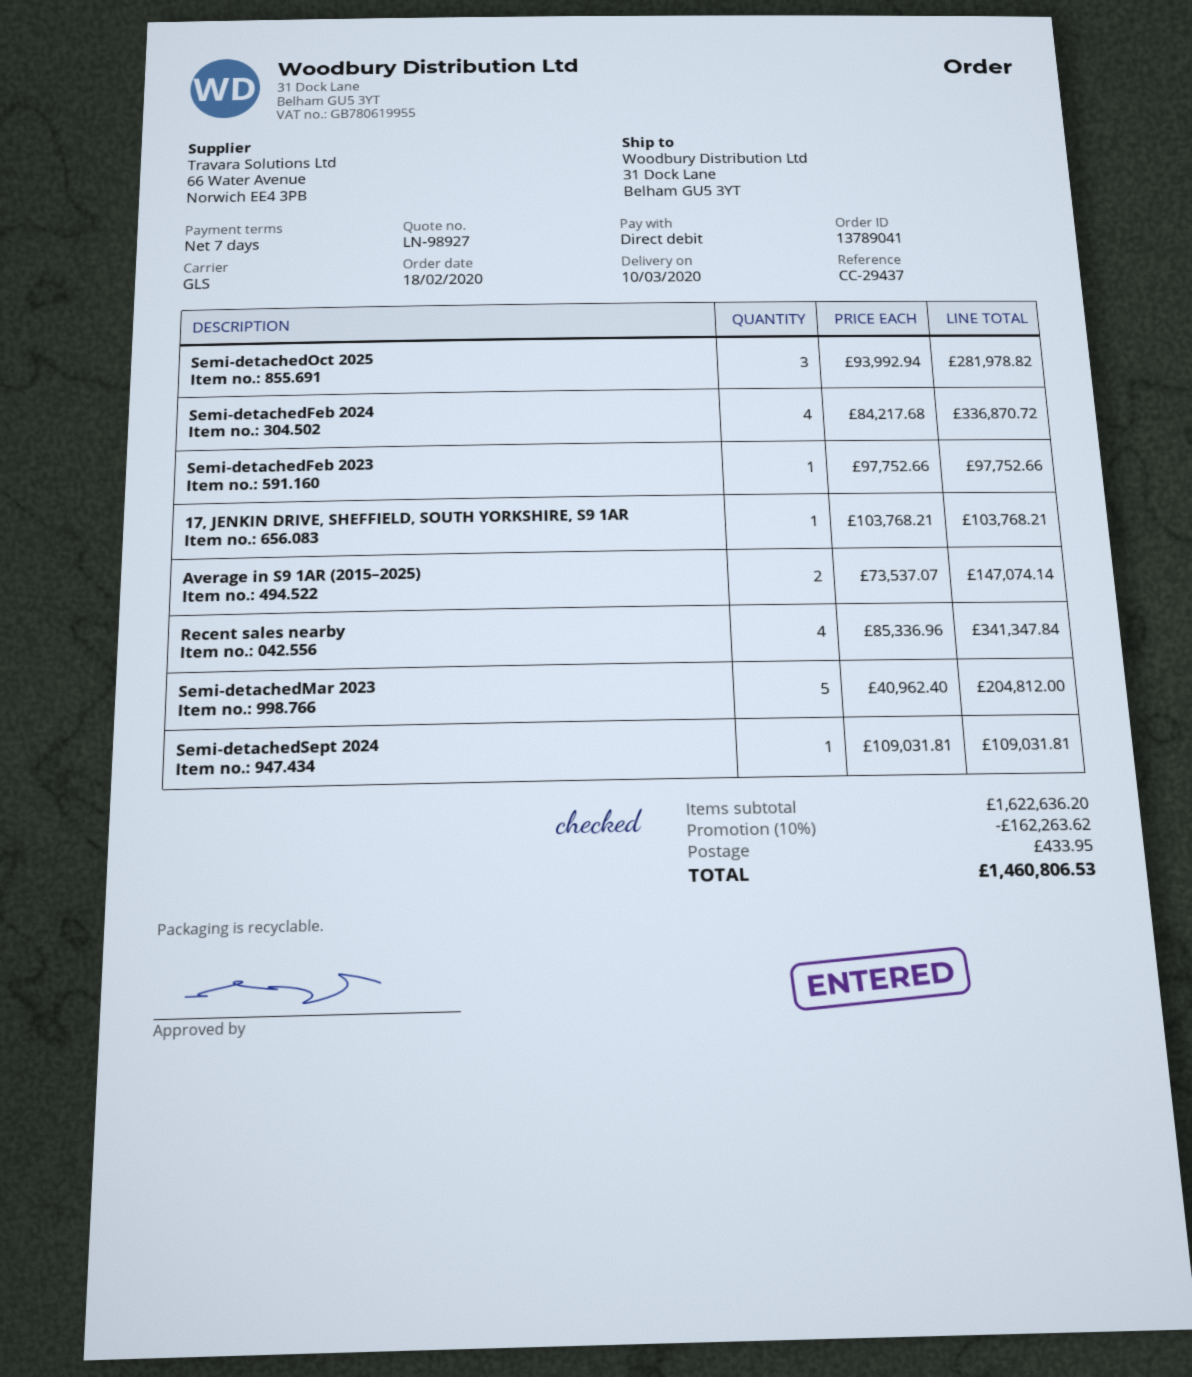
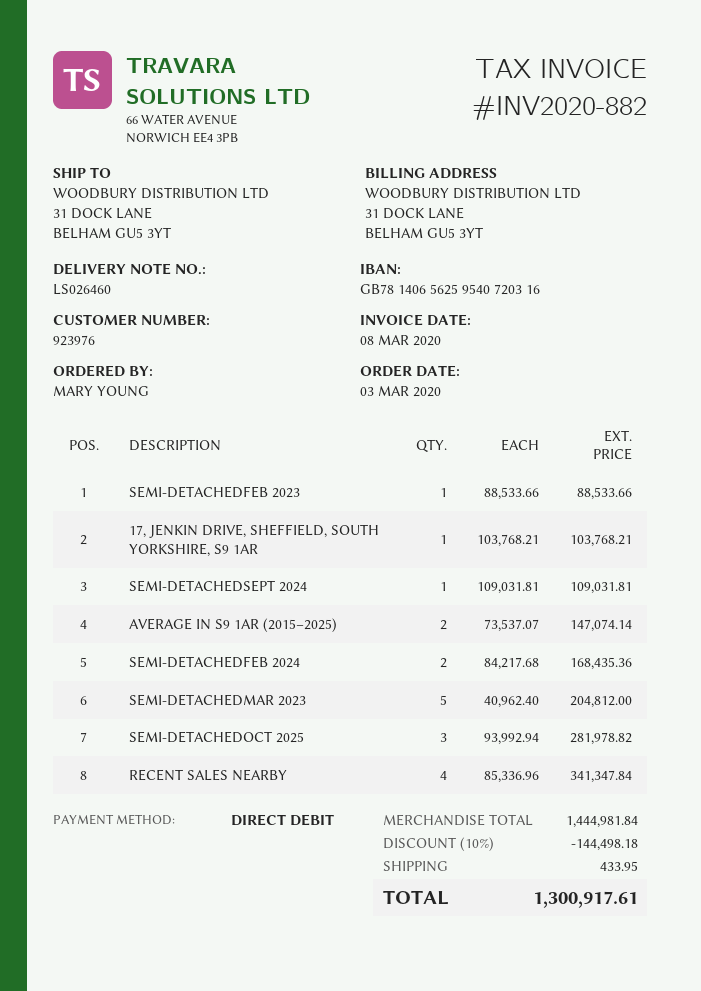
order date: 2020-02-18 -> 2020-03-03
Semi-detachedFeb 2024: 4 x 84217.68 = 336870.72 -> 2 x 84217.68 = 168435.36
Semi-detachedFeb 2023: 1 x 97752.66 = 97752.66 -> 1 x 88533.66 = 88533.66
subtotal: 1622636.20 -> 1444981.84
discount: 10% = 162263.62 -> 10% = 144498.18
total: 1460806.53 -> 1300917.61

